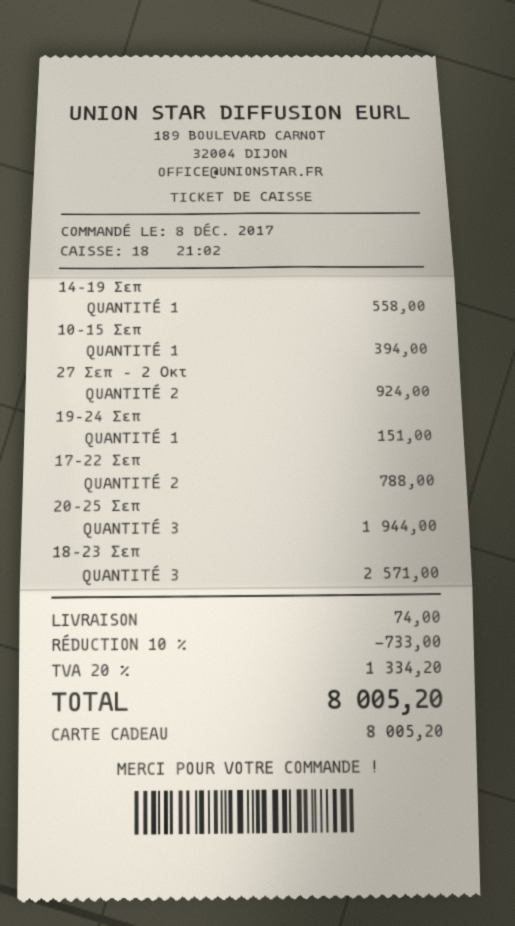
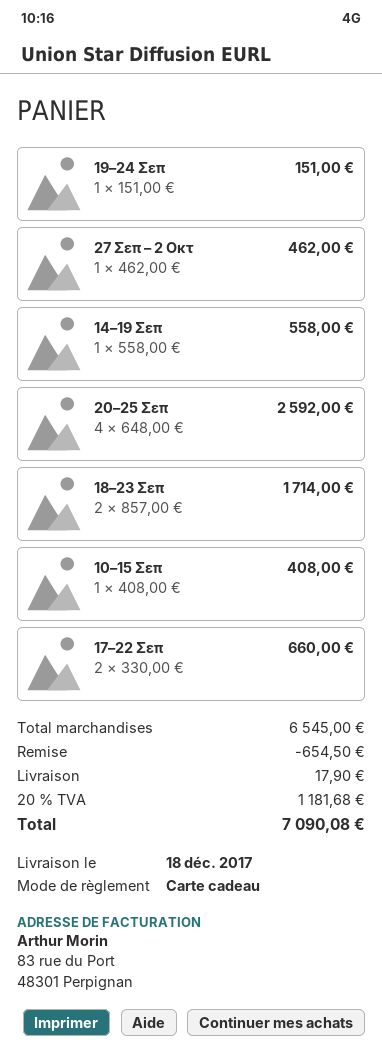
10–15 Σεπ: 1 for 394.00 -> 1 for 408.00
27 Σεπ – 2 Οκτ: 2 for 924.00 -> 1 for 462.00
17–22 Σεπ: 2 for 788.00 -> 2 for 660.00
20–25 Σεπ: 3 for 1944.00 -> 4 for 2592.00
18–23 Σεπ: 3 for 2571.00 -> 2 for 1714.00
discount: 733.00 -> 654.50
shipping: 74.00 -> 17.90
tax: 20% = 1334.20 -> 20% = 1181.68
total: 8005.20 -> 7090.08

